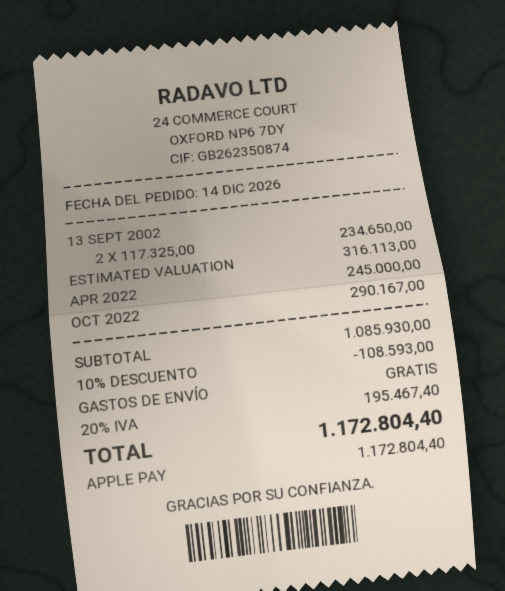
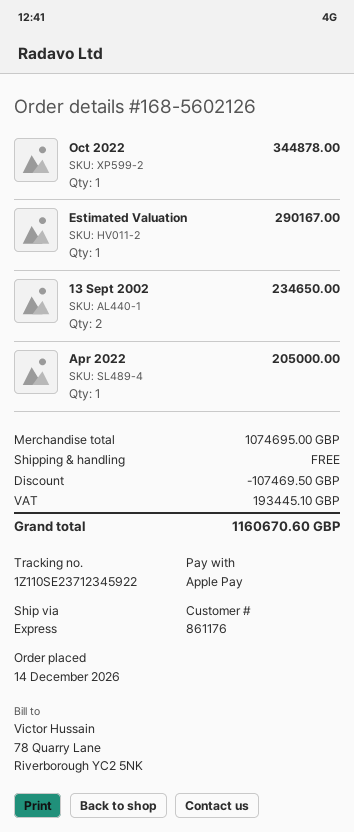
ESTIMATED VALUATION: 1 for 316113.00 -> 1 for 290167.00
APR 2022: 1 for 245000.00 -> 1 for 205000.00
OCT 2022: 1 for 290167.00 -> 1 for 344878.00
subtotal: 1085930.00 -> 1074695.00
discount: 108593.00 -> 107469.50
tax: 195467.40 -> 193445.10
total: 1172804.40 -> 1160670.60

